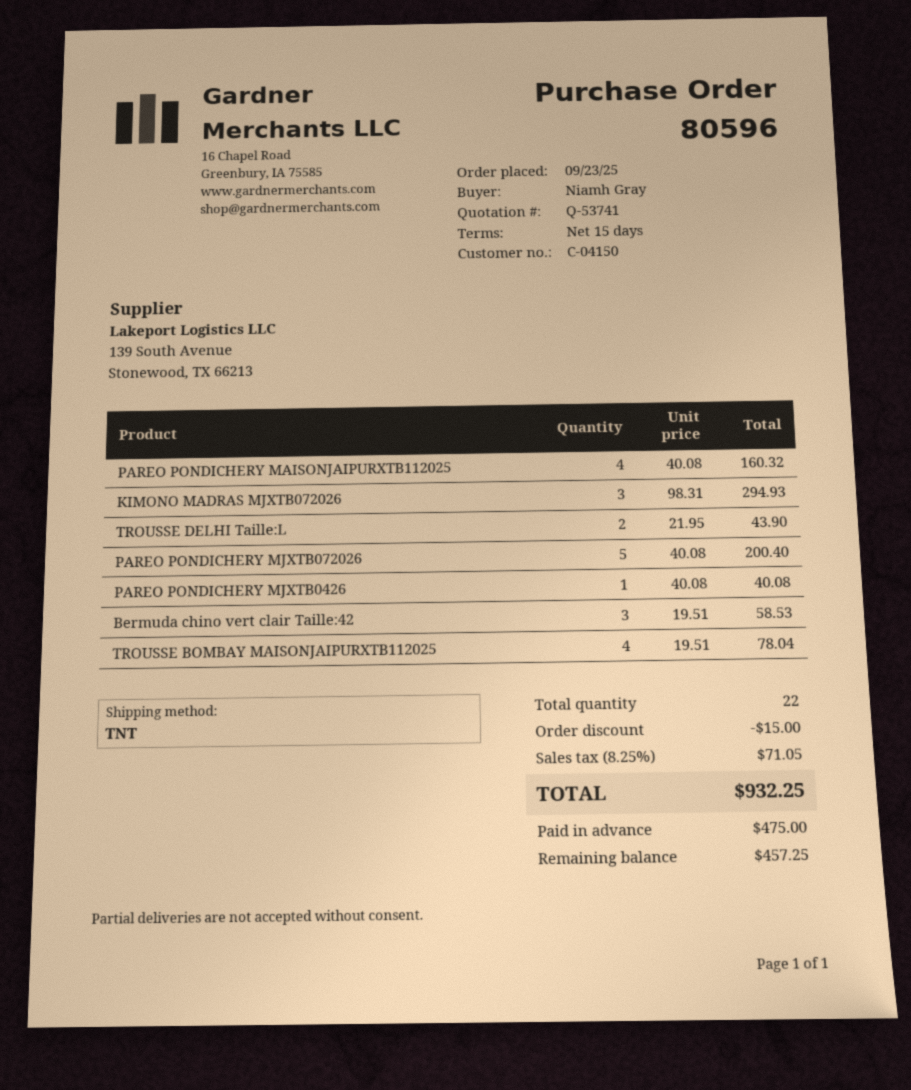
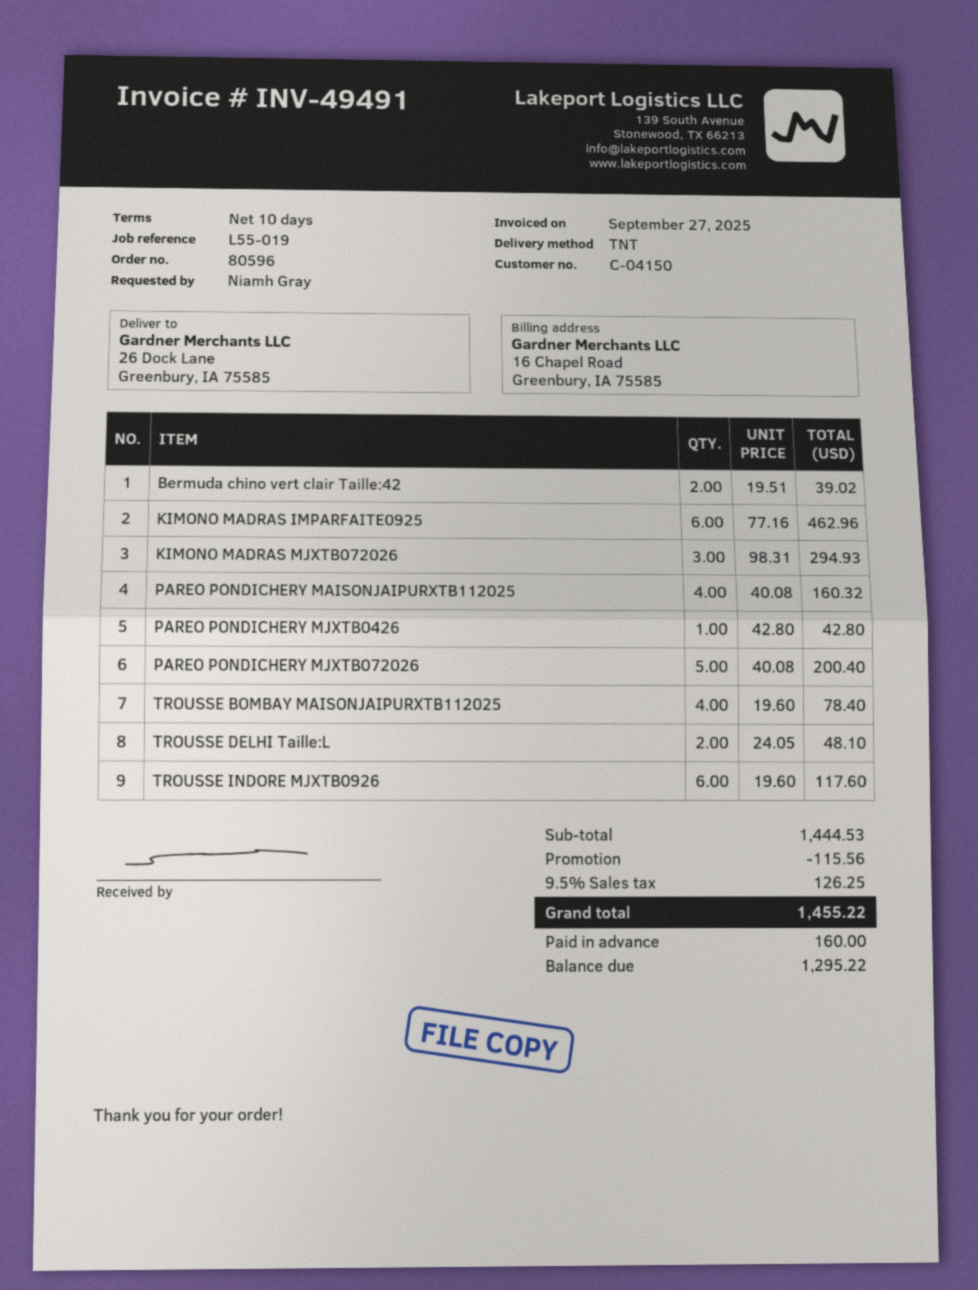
payment terms: 15 days -> 10 days
TROUSSE DELHI Taille:L: 2 x 21.95 = 43.90 -> 2 x 24.05 = 48.10
PAREO PONDICHERY MJXTB0426: 1 x 40.08 = 40.08 -> 1 x 42.80 = 42.80
Bermuda chino vert clair Taille:42: 3 x 19.51 = 58.53 -> 2 x 19.51 = 39.02
TROUSSE BOMBAY MAISONJAIPURXTB112025: 4 x 19.51 = 78.04 -> 4 x 19.60 = 78.40
KIMONO MADRAS IMPARFAITE0925: none -> 6 x 77.16 = 462.96
TROUSSE INDORE MJXTB0926: none -> 6 x 19.60 = 117.60
discount: 15.00 -> 115.56
tax: 8.25% = 71.05 -> 9.5% = 126.25
total: 932.25 -> 1455.22
deposit: 475.00 -> 160.00
balance: 457.25 -> 1295.22

